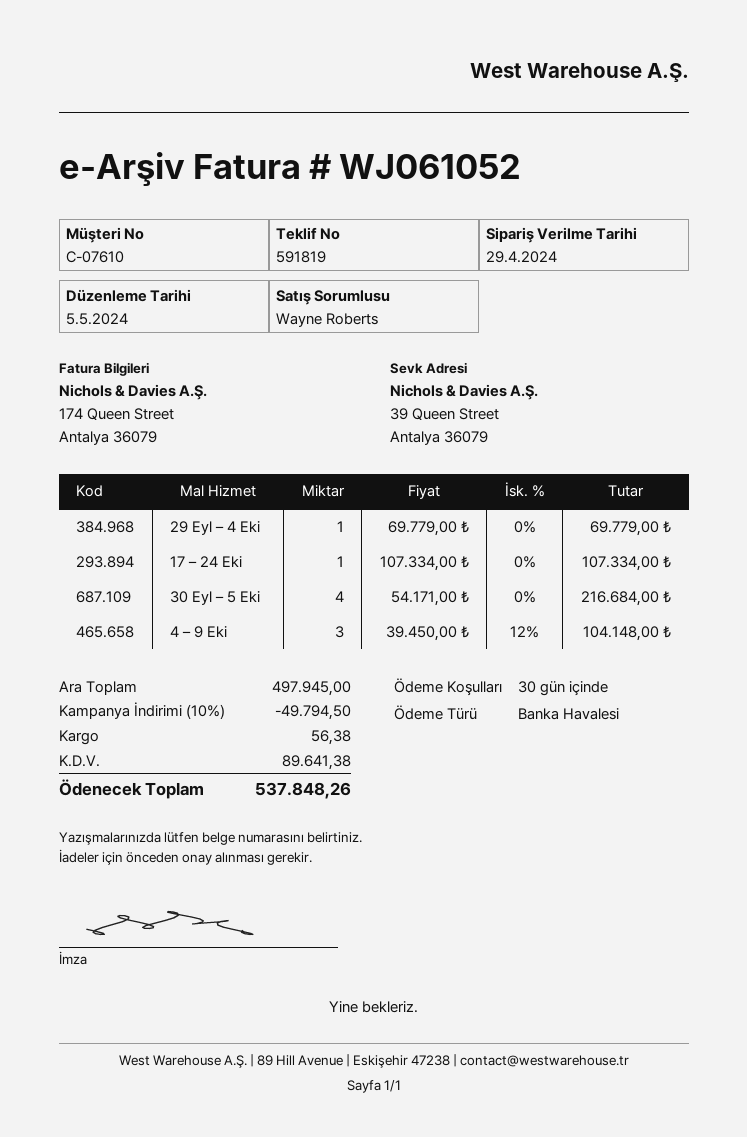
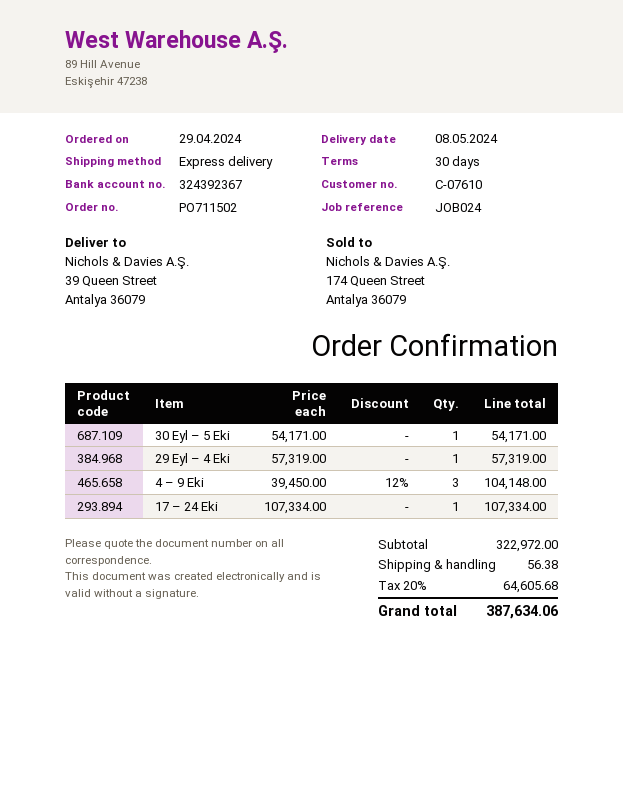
29 Eyl – 4 Eki: 1 x 69779.00 = 69779.00 -> 1 x 57319.00 = 57319.00
30 Eyl – 5 Eki: 4 x 54171.00 = 216684.00 -> 1 x 54171.00 = 54171.00
subtotal: 497945.00 -> 322972.00
discount: 10% = 49794.50 -> none
tax: 89641.38 -> 64605.68
total: 537848.26 -> 387634.06

